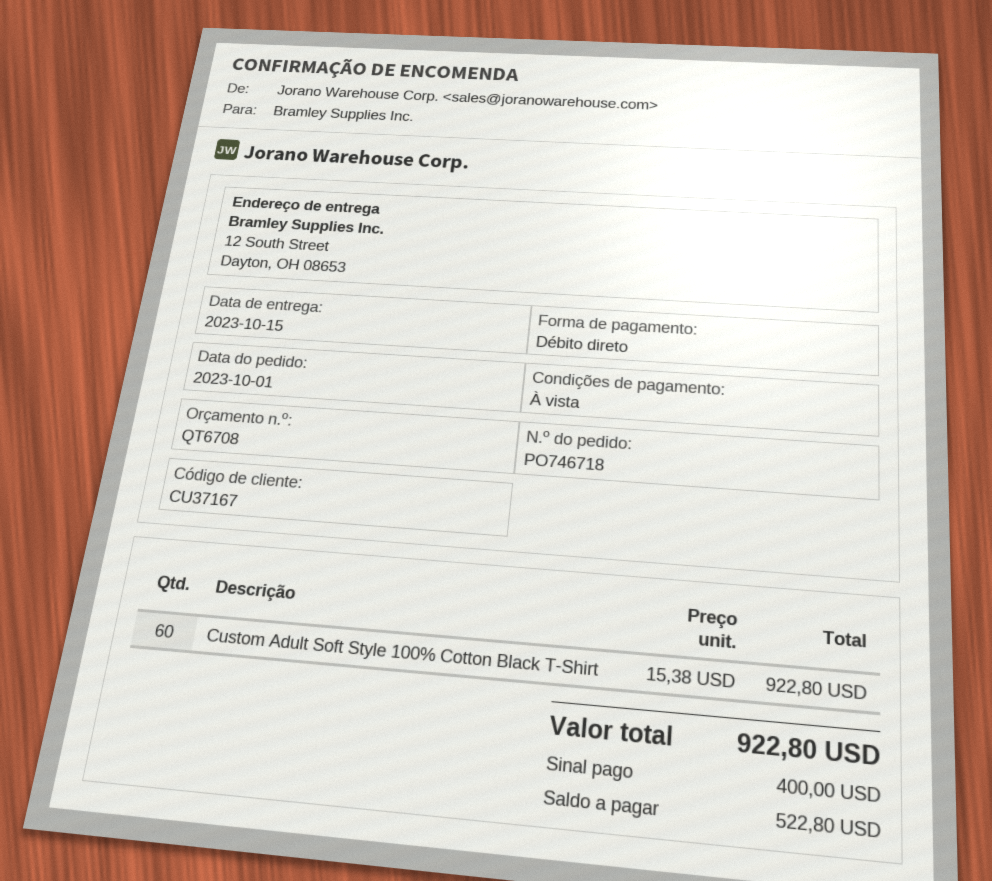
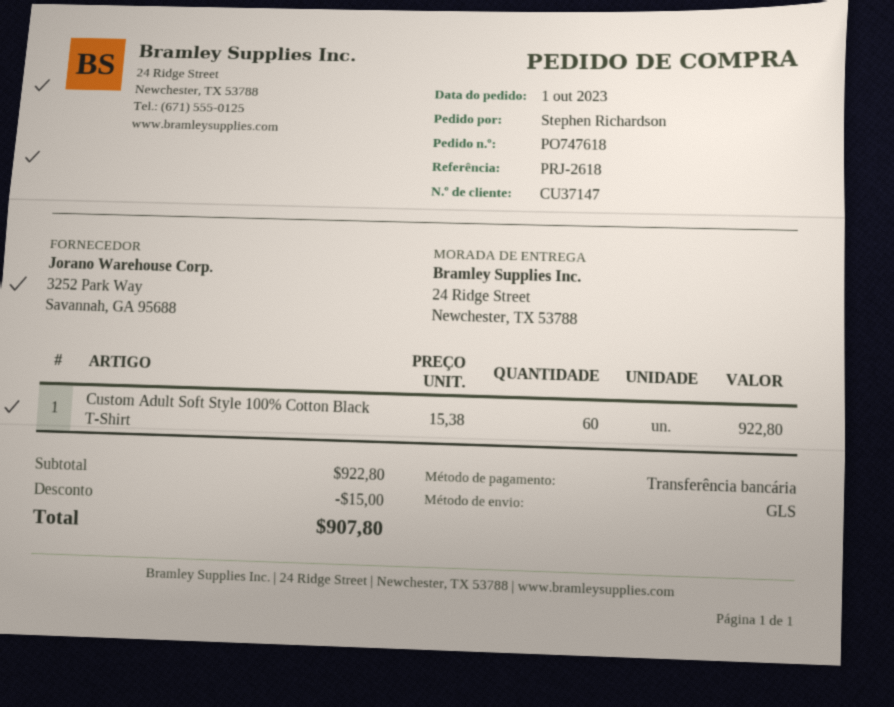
order number: PO746718 -> PO747618
customer number: CU37167 -> CU37147
payment method: direct debit -> bank transfer
ship to: 12 South Street, Dayton, OH 08653 -> 24 Ridge Street, Newchester, TX 53788
discount: none -> 15.00
total: 922.80 -> 907.80

